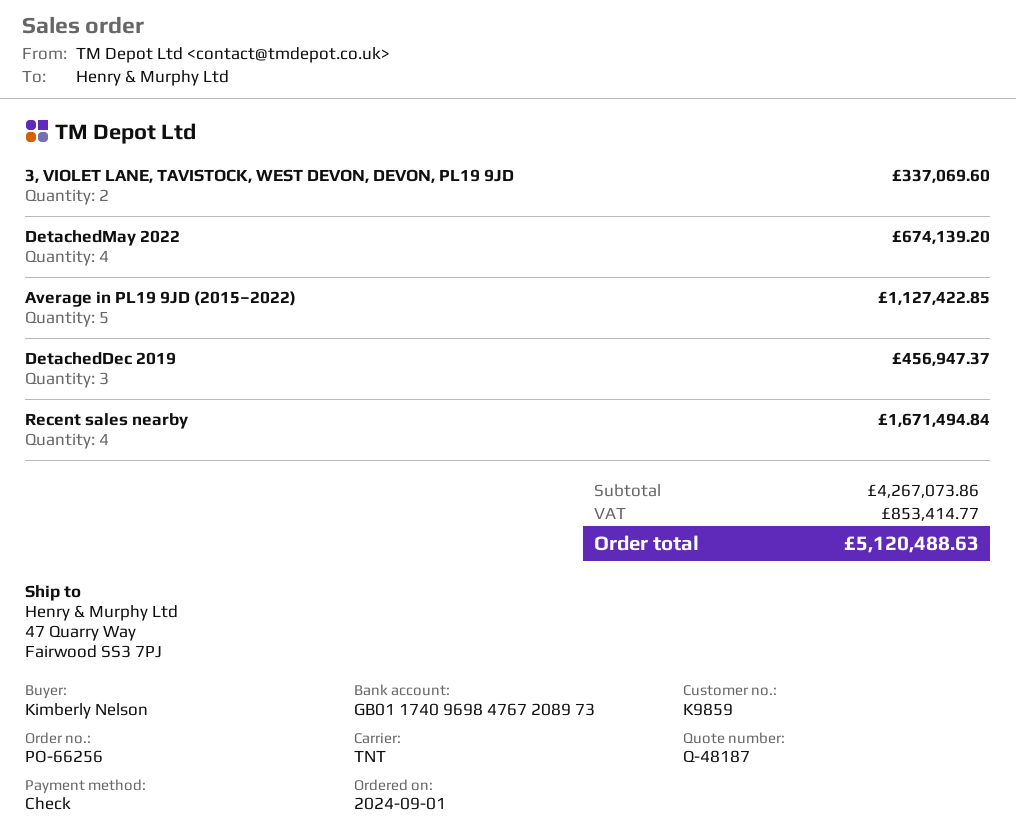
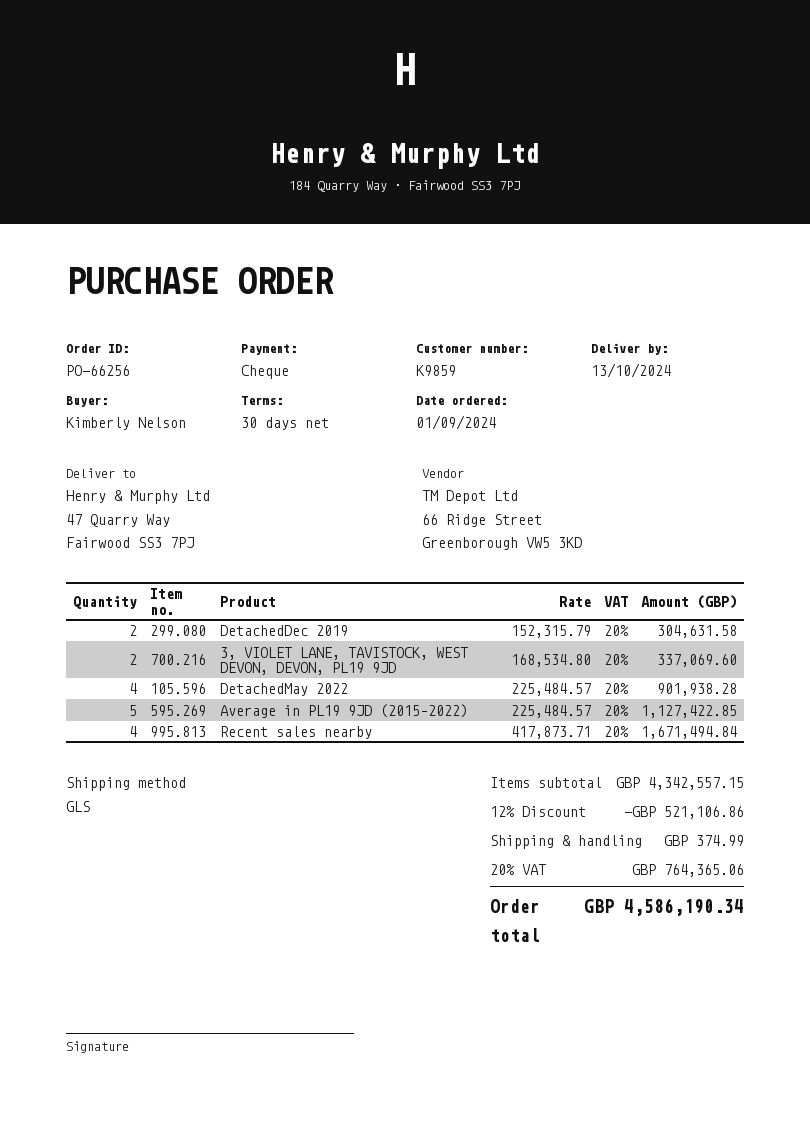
shipping method: TNT -> GLS
DetachedMay 2022: 4 for 674139.20 -> 4 for 901938.28
DetachedDec 2019: 3 for 456947.37 -> 2 for 304631.58
subtotal: 4267073.86 -> 4342557.15
discount: none -> 12% = 521106.86
shipping: none -> 374.99
tax: 853414.77 -> 764365.06
total: 5120488.63 -> 4586190.34

